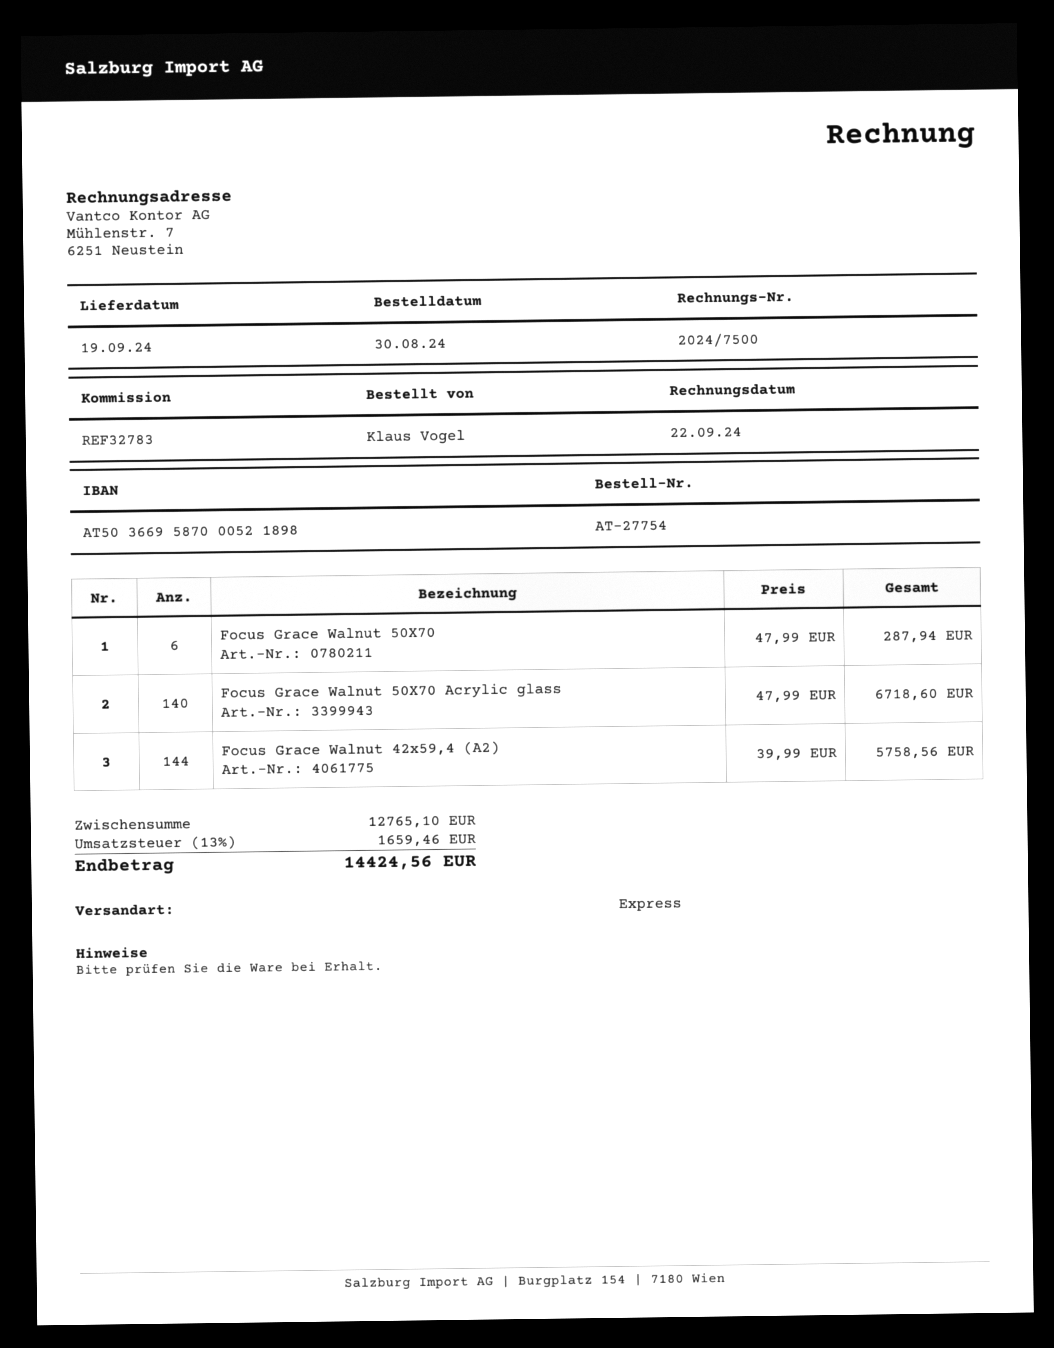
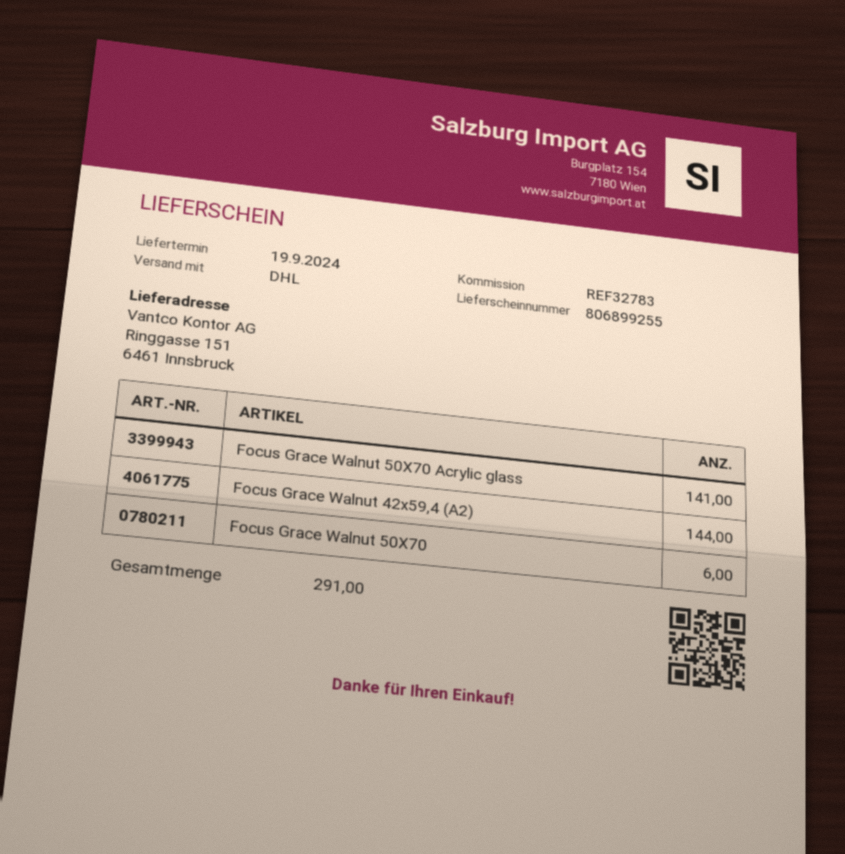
shipping method: express -> DHL
Focus Grace Walnut 50X70 Acrylic glass: 140 -> 141

